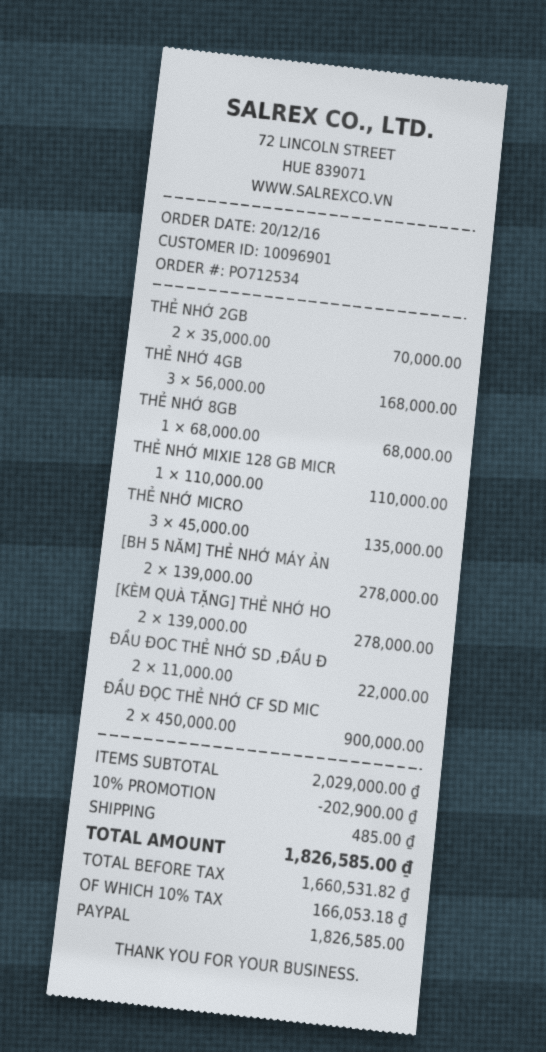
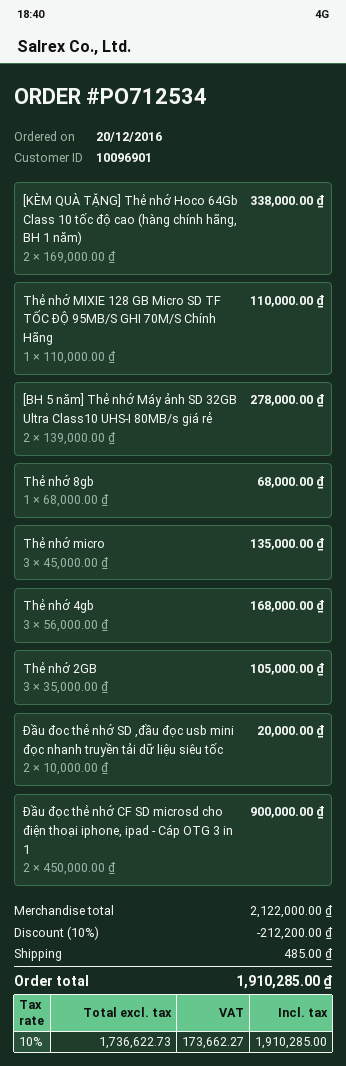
THẺ NHỚ 2GB: 2 x 35000.00 = 70000.00 -> 3 x 35000.00 = 105000.00
[KÈM QUÀ TẶNG] THẺ NHỚ HO: 2 x 139000.00 = 278000.00 -> 2 x 169000.00 = 338000.00
ĐẦU ĐOC THẺ NHỚ SD ,ĐẦU Đ: 2 x 11000.00 = 22000.00 -> 2 x 10000.00 = 20000.00
subtotal: 2029000.00 -> 2122000.00
discount: 10% = 202900.00 -> 10% = 212200.00
net: 1660531.82 -> 1736622.73
tax: 10% = 166053.18 -> 10% = 173662.27
total: 1826585.00 -> 1910285.00

